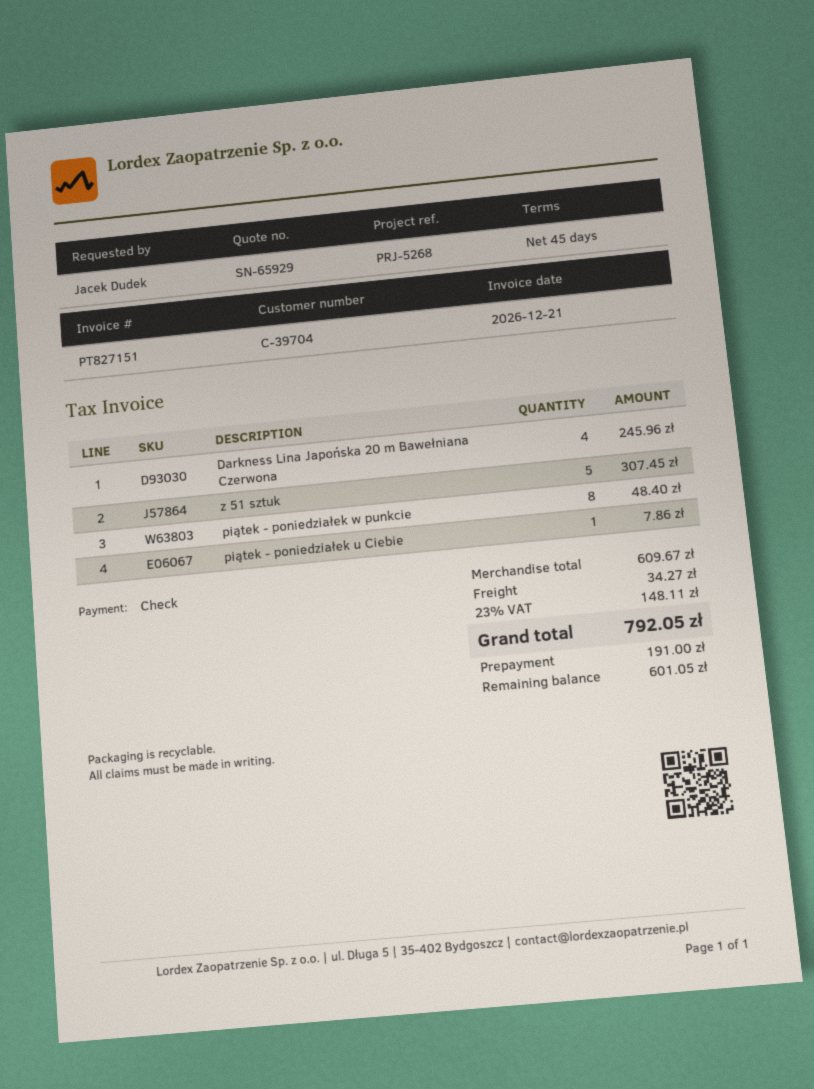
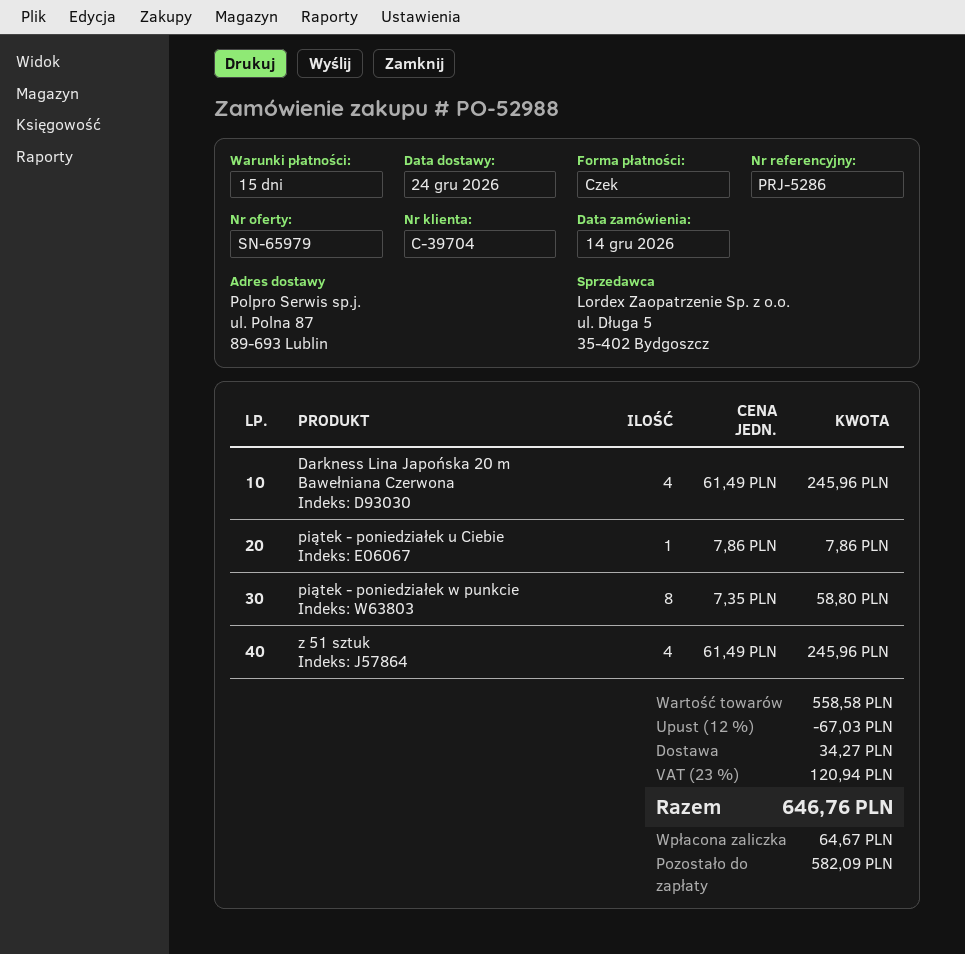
quote number: SN-65929 -> SN-65979
payment terms: 45 days -> 15 days
reference: PRJ-5268 -> PRJ-5286
z 51 sztuk: 5 for 307.45 -> 4 for 245.96
piątek - poniedziałek w punkcie: 8 for 48.40 -> 8 for 58.80
subtotal: 609.67 -> 558.58
discount: none -> 12% = 67.03
tax: 23% = 148.11 -> 23% = 120.94
total: 792.05 -> 646.76
deposit: 191.00 -> 64.67
balance: 601.05 -> 582.09

